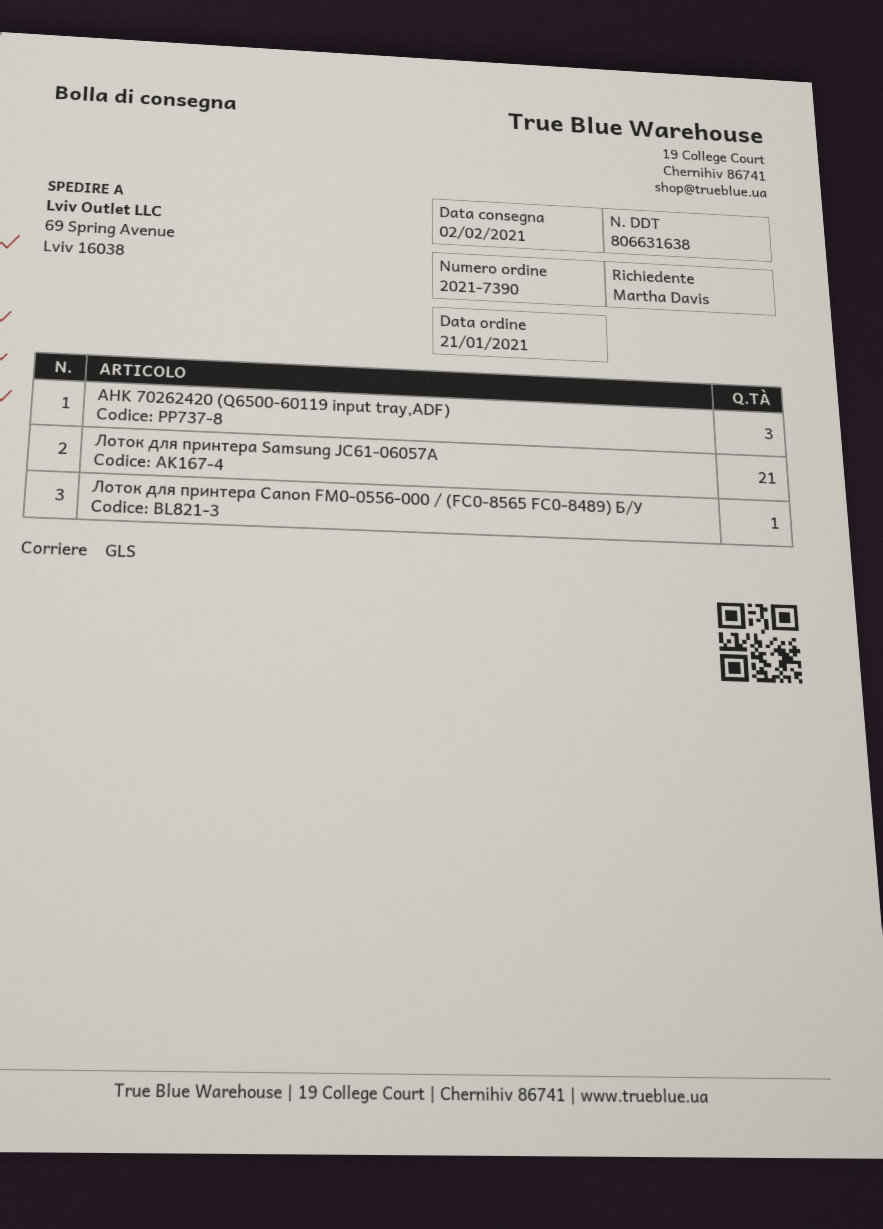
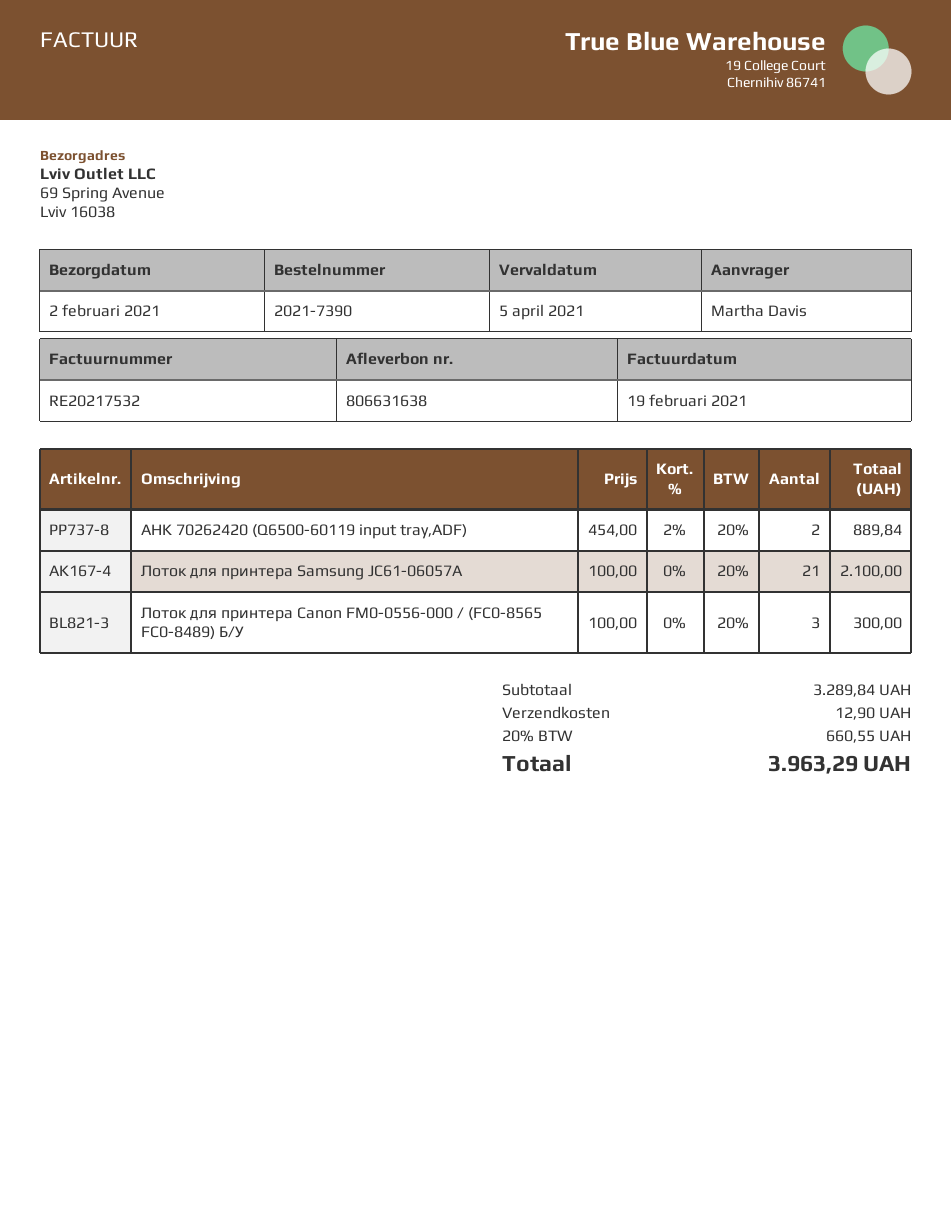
AHK 70262420 (Q6500-60119 input tray,ADF): 3 -> 2
Лоток для принтера Canon FM0-0556-000 / (FC0-8565 FC0-8489) Б/У: 1 -> 3

